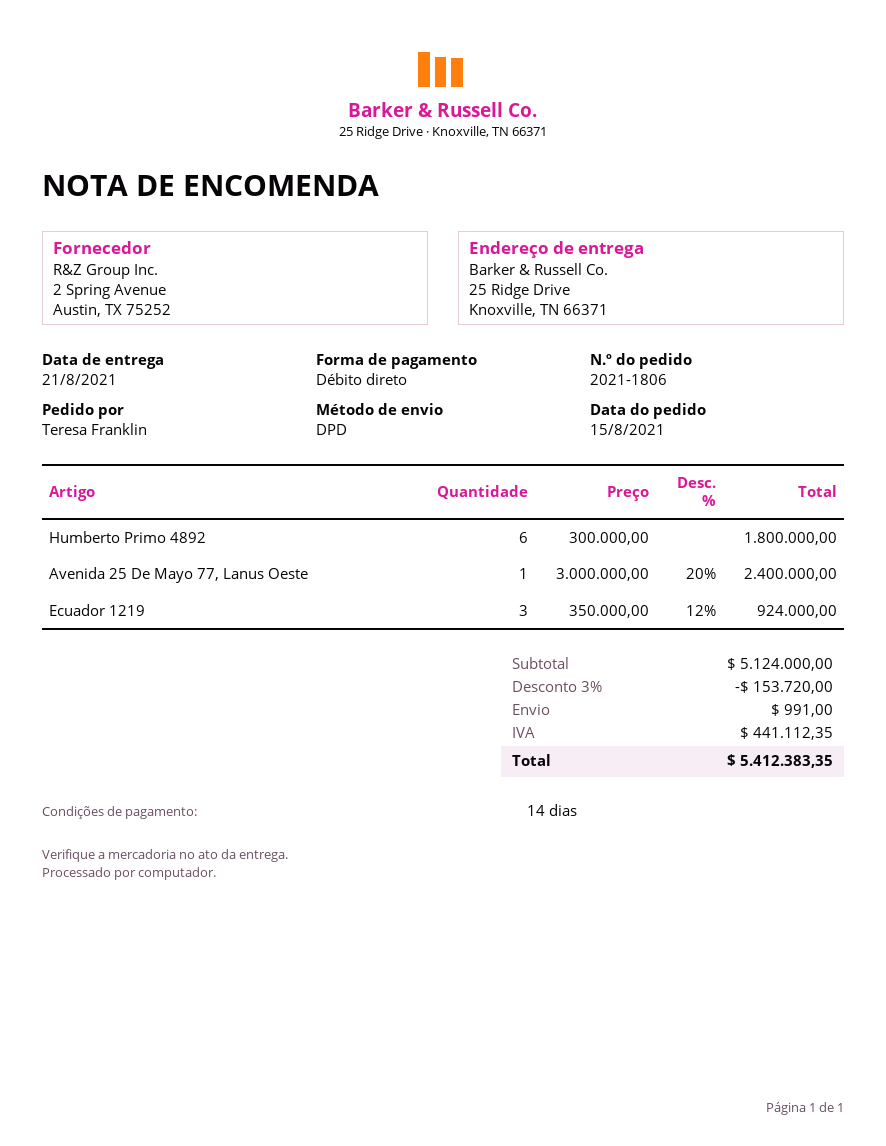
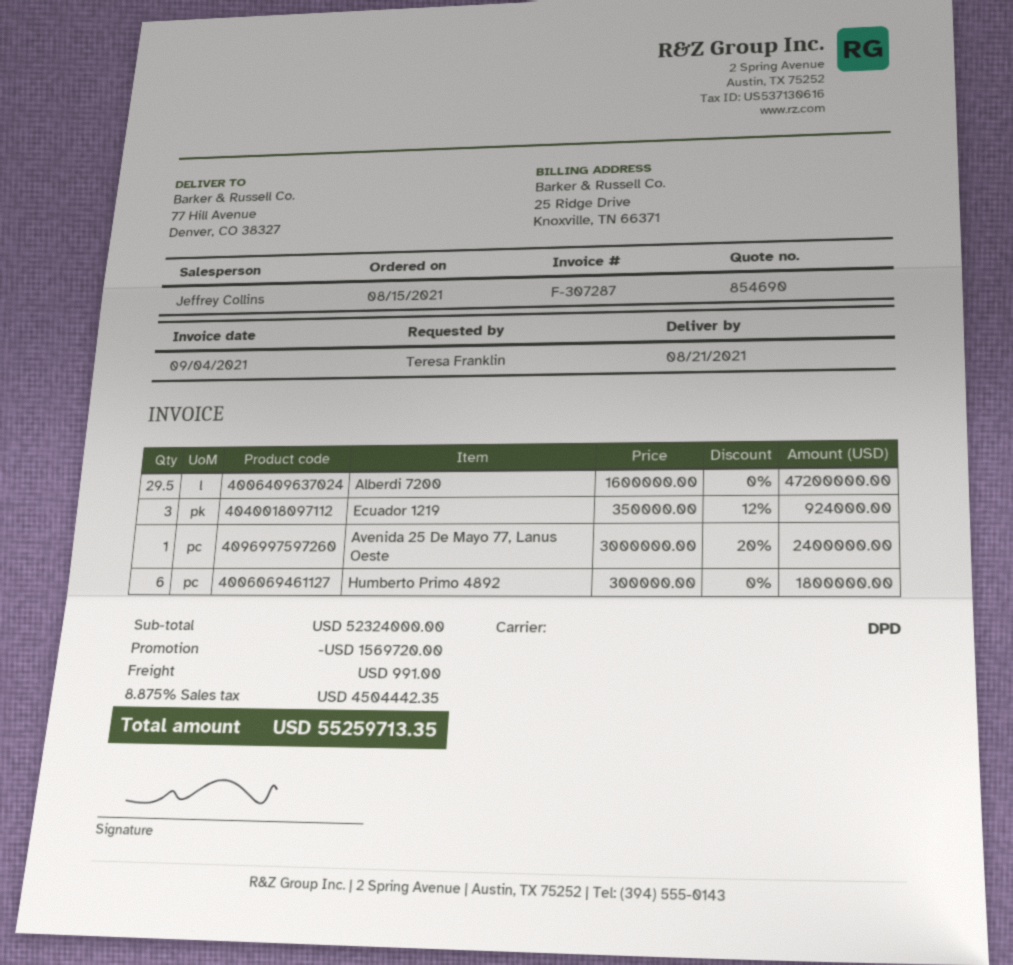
ship to: 25 Ridge Drive, Knoxville, TN 66371 -> 77 Hill Avenue, Denver, CO 38327
Alberdi 7200: none -> 29.5 x 1600000.00 = 47200000.00
subtotal: 5124000.00 -> 52324000.00
discount: 153720.00 -> 1569720.00
tax: 441112.35 -> 4504442.35
total: 5412383.35 -> 55259713.35

